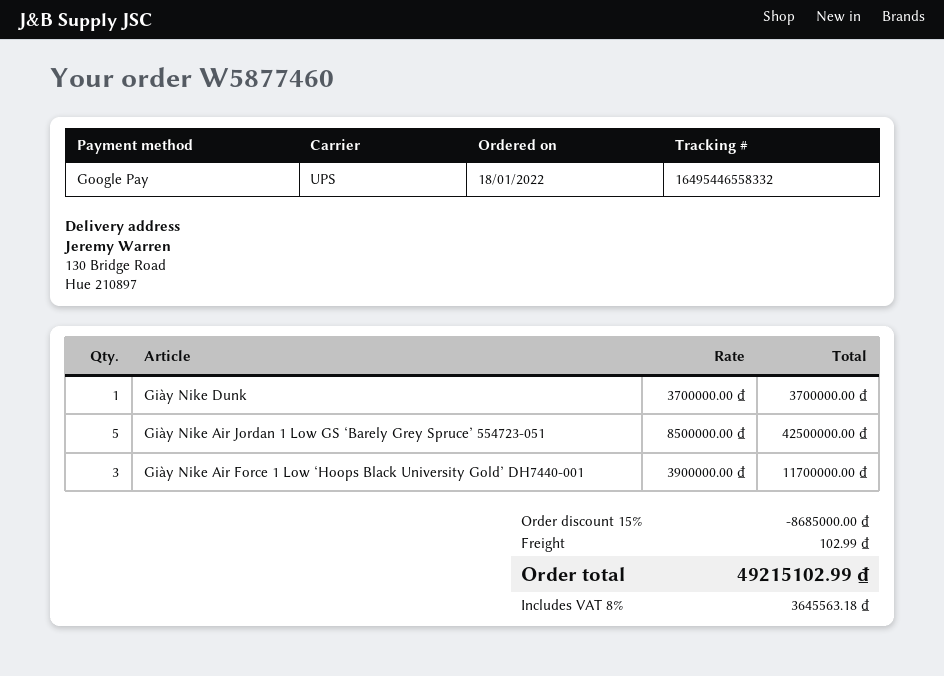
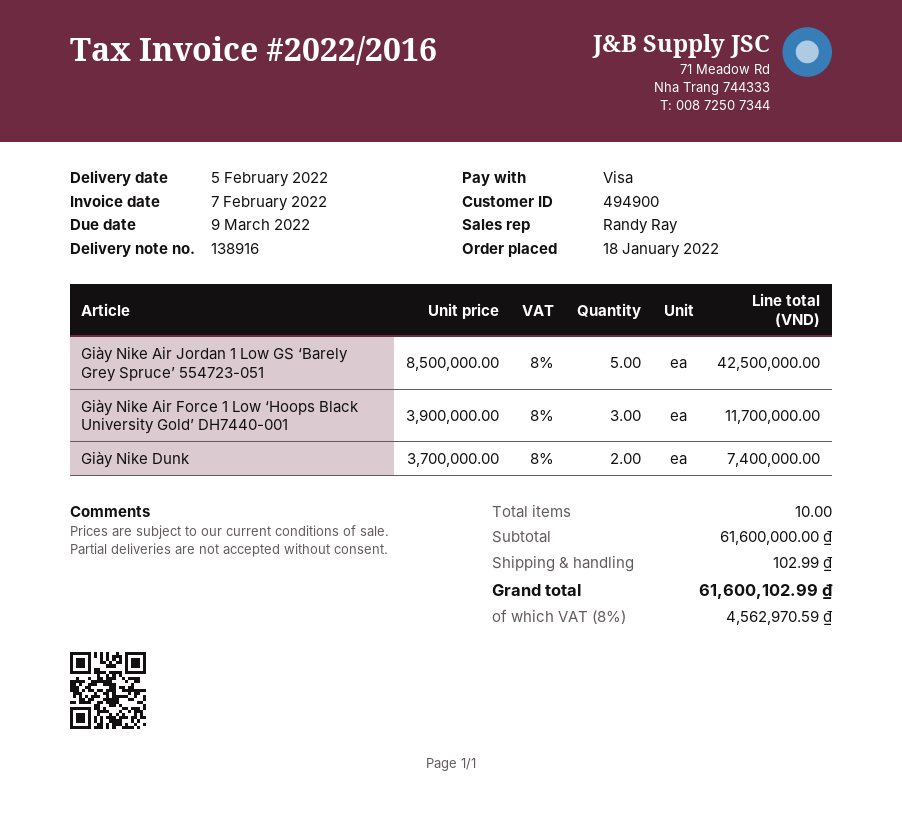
payment method: Google Pay -> Visa
Giày Nike Dunk: 1 x 3700000.00 = 3700000.00 -> 2 x 3700000.00 = 7400000.00
discount: 15% = 8685000.00 -> none
tax: 8% = 3645563.18 -> 8% = 4562970.59
total: 49215102.99 -> 61600102.99

